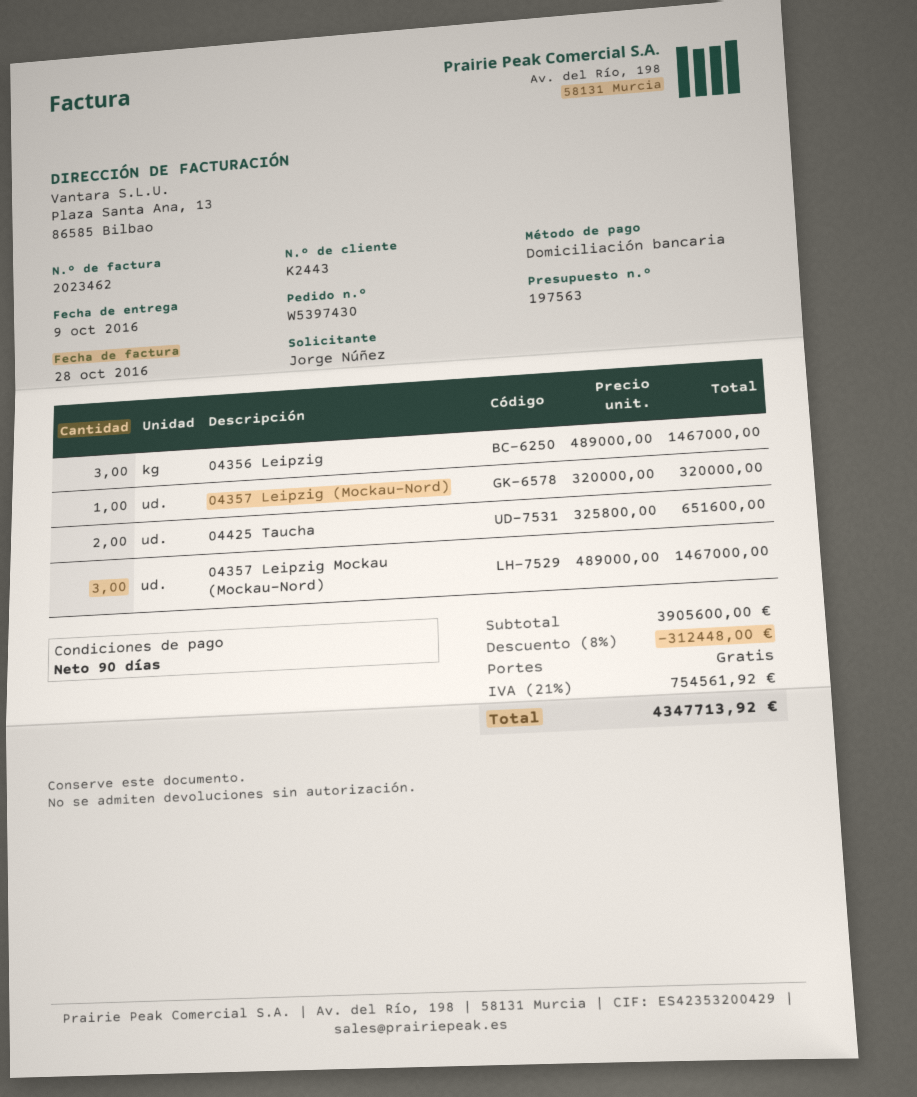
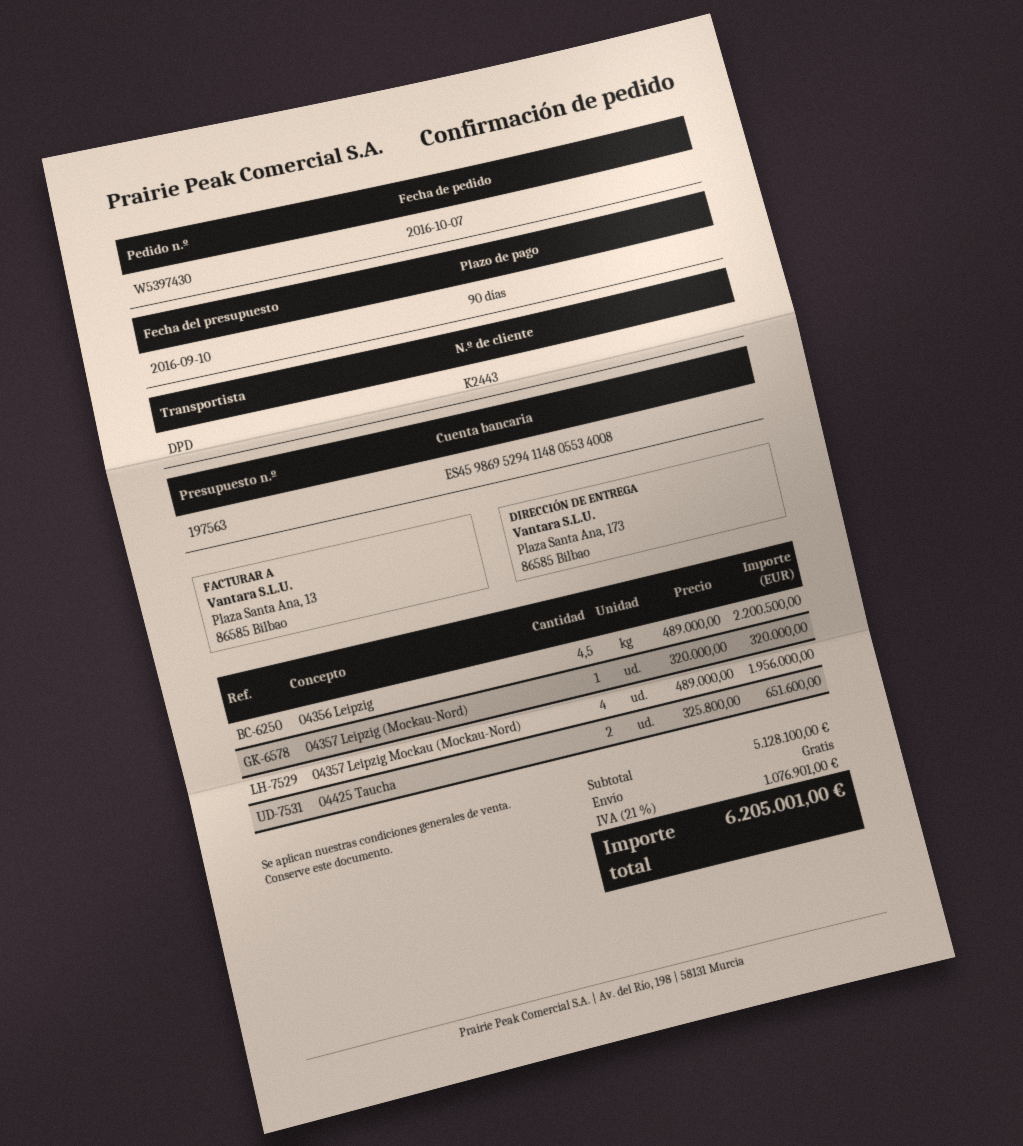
04356 Leipzig: 3 x 489000.00 = 1467000.00 -> 4.5 x 489000.00 = 2200500.00
04357 Leipzig Mockau (Mockau-Nord): 3 x 489000.00 = 1467000.00 -> 4 x 489000.00 = 1956000.00
subtotal: 3905600.00 -> 5128100.00
discount: 8% = 312448.00 -> none
tax: 21% = 754561.92 -> 21% = 1076901.00
total: 4347713.92 -> 6205001.00

